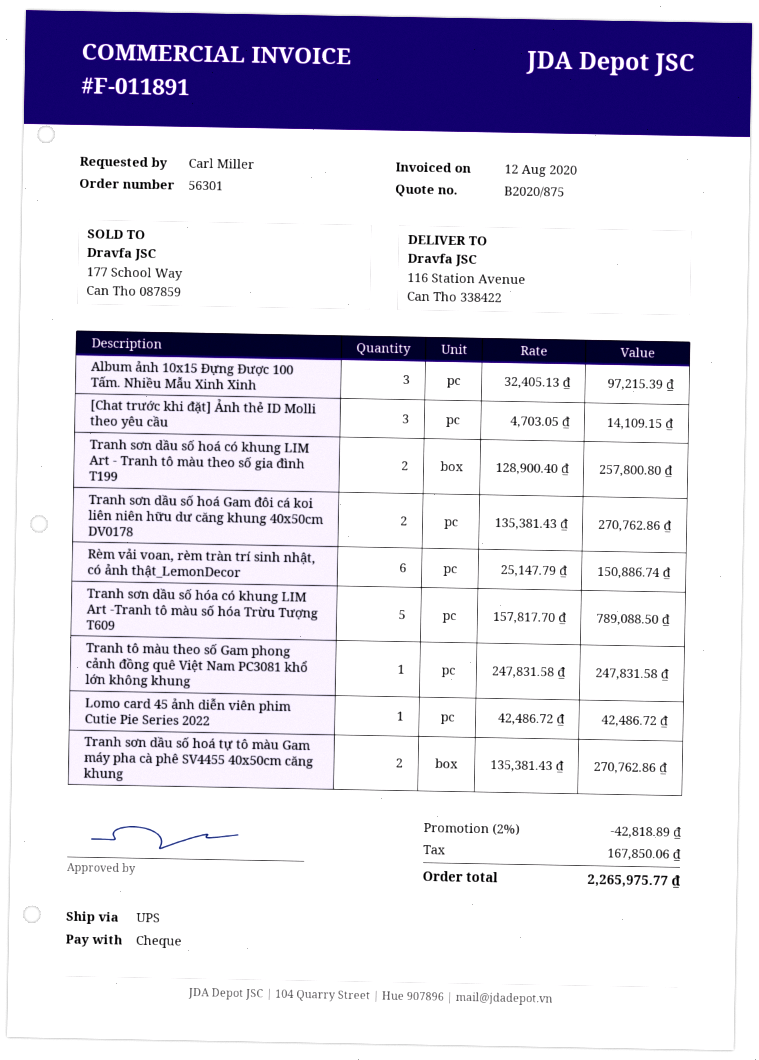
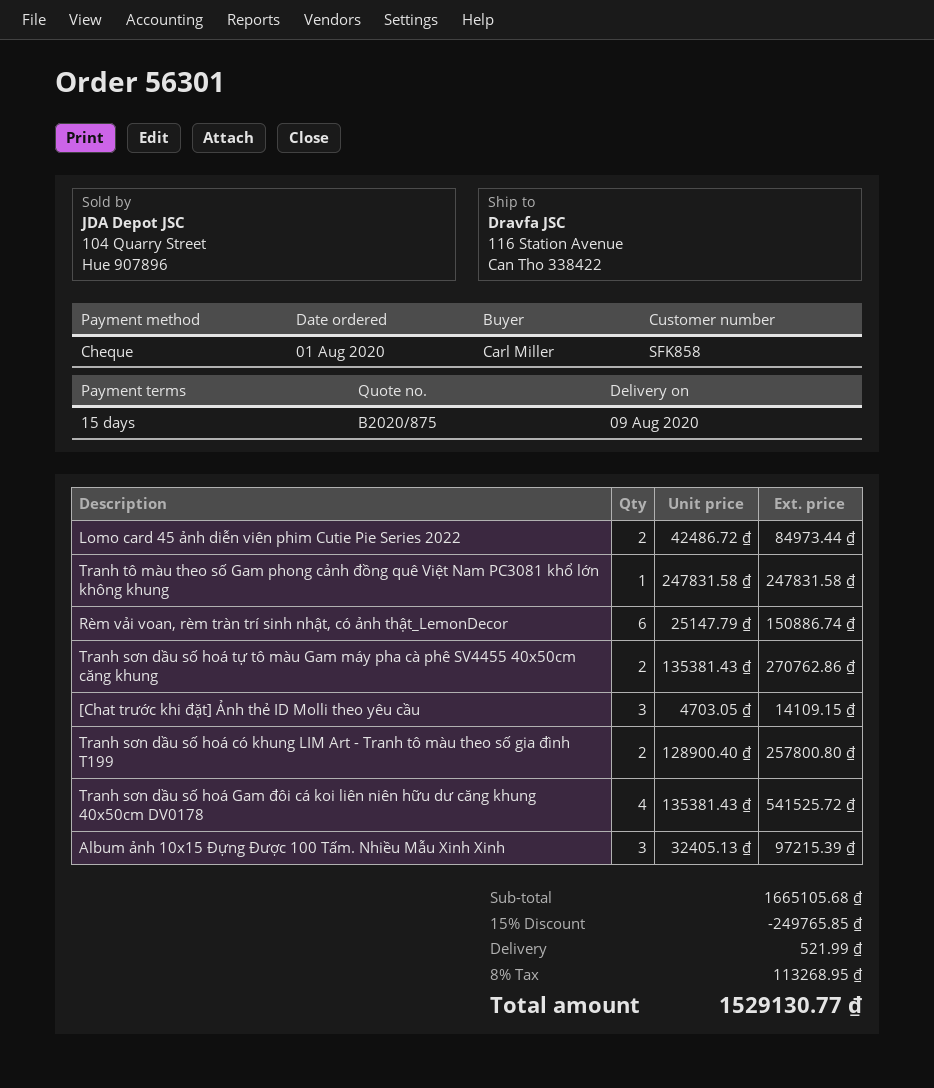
Tranh sơn dầu số hoá Gam đôi cá koi liên niên hữu dư căng khung 40x50cm DV0178: 2 x 135381.43 = 270762.86 -> 4 x 135381.43 = 541525.72
Tranh sơn dầu số hóa có khung LIM Art -Tranh tô màu số hóa Trừu Tượng T609: 5 x 157817.70 = 789088.50 -> none
Lomo card 45 ảnh diễn viên phim Cutie Pie Series 2022: 1 x 42486.72 = 42486.72 -> 2 x 42486.72 = 84973.44
discount: 2% = 42818.89 -> 15% = 249765.85
shipping: none -> 521.99
tax: 167850.06 -> 113268.95
total: 2265975.77 -> 1529130.77

